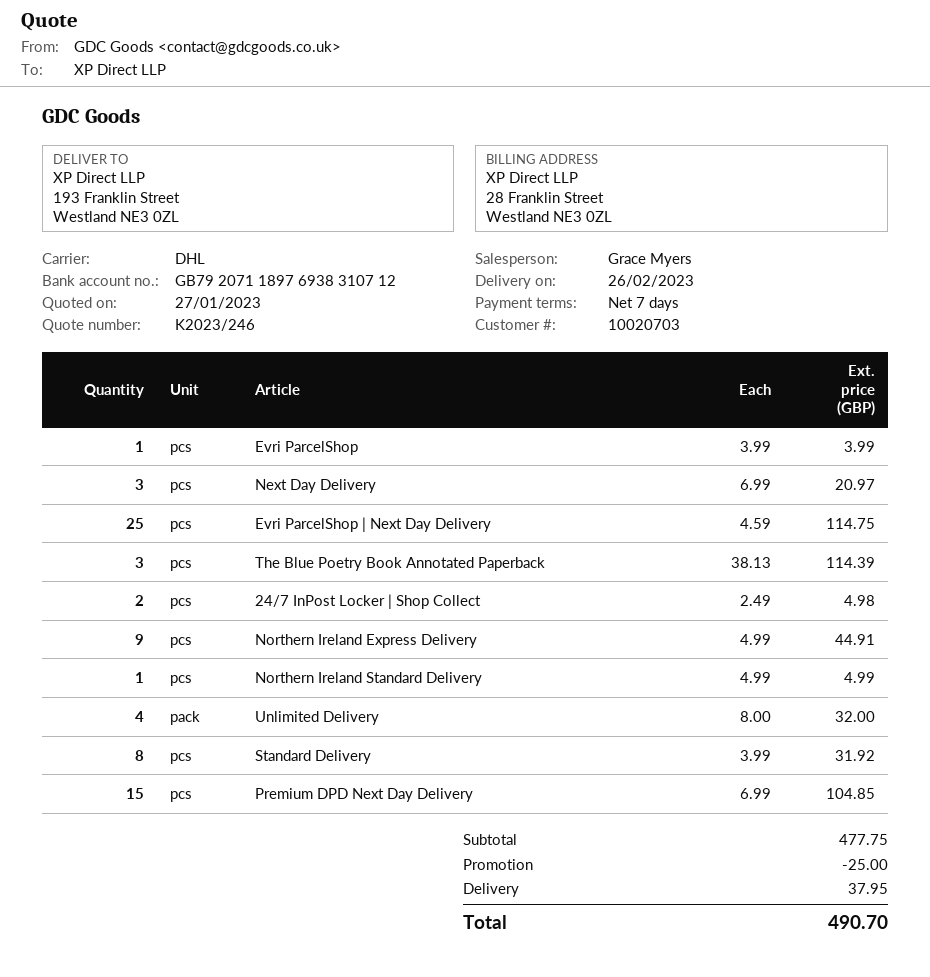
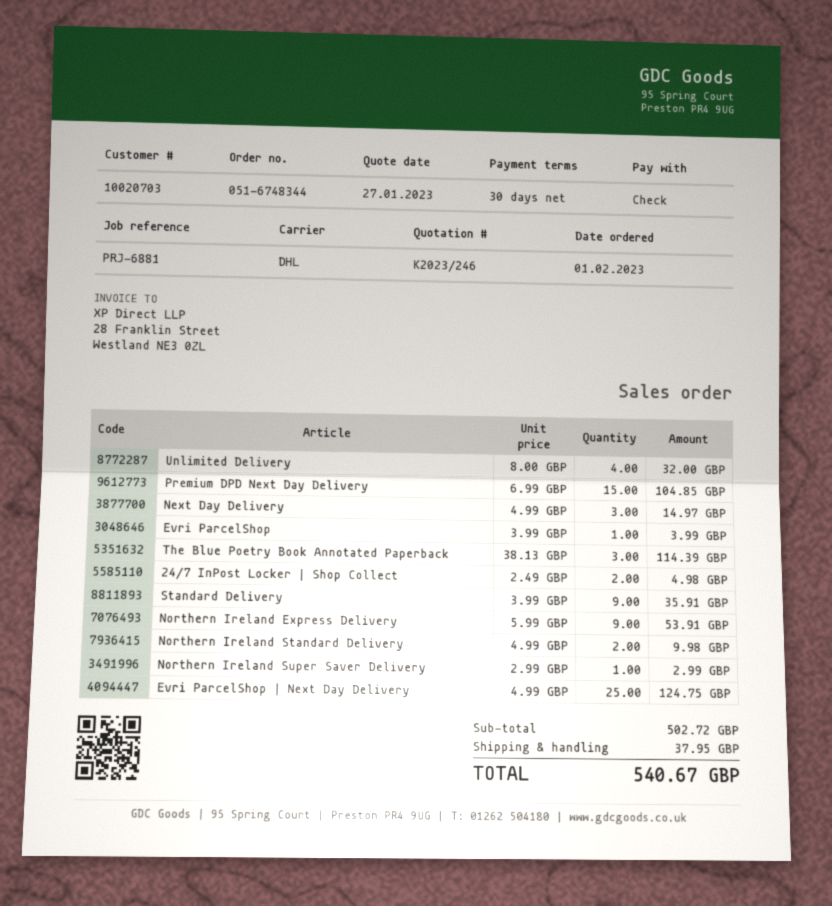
payment terms: 7 days -> 30 days
Next Day Delivery: 3 x 6.99 = 20.97 -> 3 x 4.99 = 14.97
Evri ParcelShop | Next Day Delivery: 25 x 4.59 = 114.75 -> 25 x 4.99 = 124.75
Northern Ireland Express Delivery: 9 x 4.99 = 44.91 -> 9 x 5.99 = 53.91
Northern Ireland Standard Delivery: 1 x 4.99 = 4.99 -> 2 x 4.99 = 9.98
Standard Delivery: 8 x 3.99 = 31.92 -> 9 x 3.99 = 35.91
Northern Ireland Super Saver Delivery: none -> 1 x 2.99 = 2.99
subtotal: 477.75 -> 502.72
discount: 25.00 -> none
total: 490.70 -> 540.67

